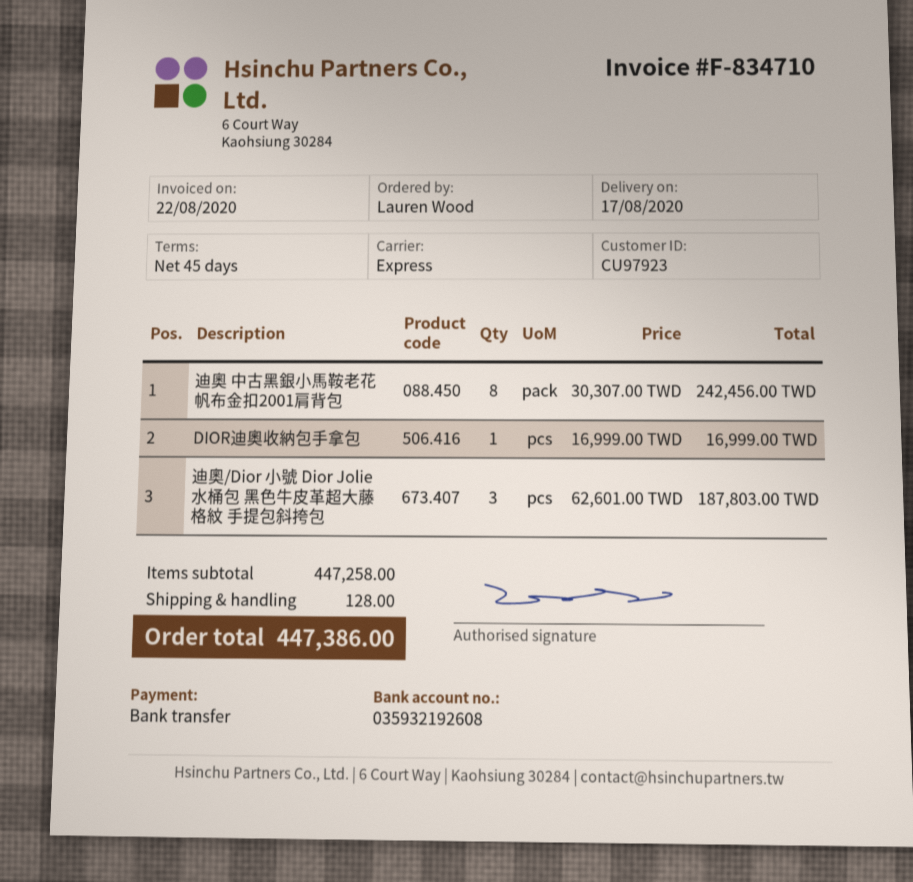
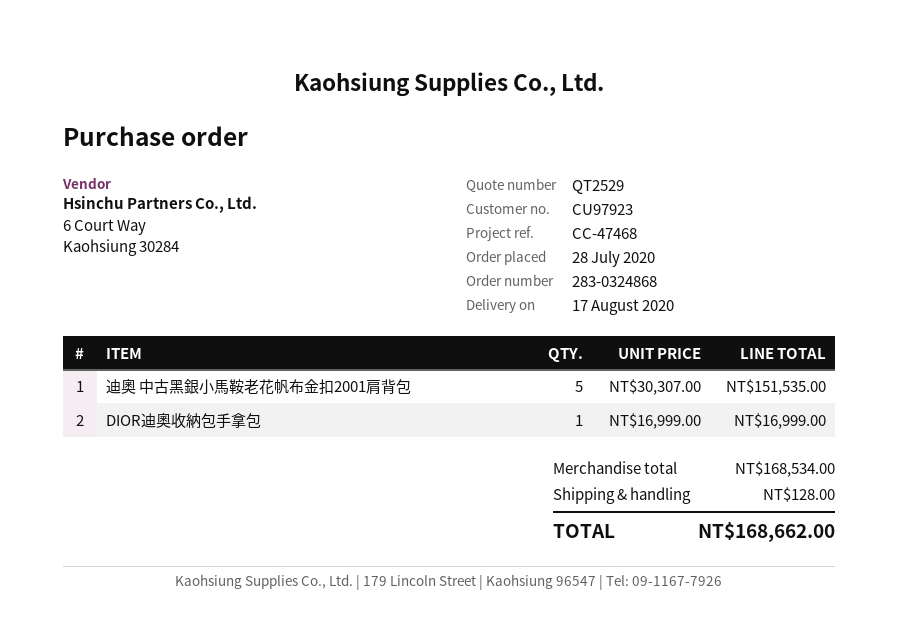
迪奧 中古黑銀小馬鞍老花帆布金扣2001肩背包: 8 x 30307.00 = 242456.00 -> 5 x 30307.00 = 151535.00
迪奧/Dior 小號 Dior Jolie 水桶包 黑色牛皮革超大藤格紋 手提包斜挎包: 3 x 62601.00 = 187803.00 -> none
subtotal: 447258.00 -> 168534.00
total: 447386.00 -> 168662.00

